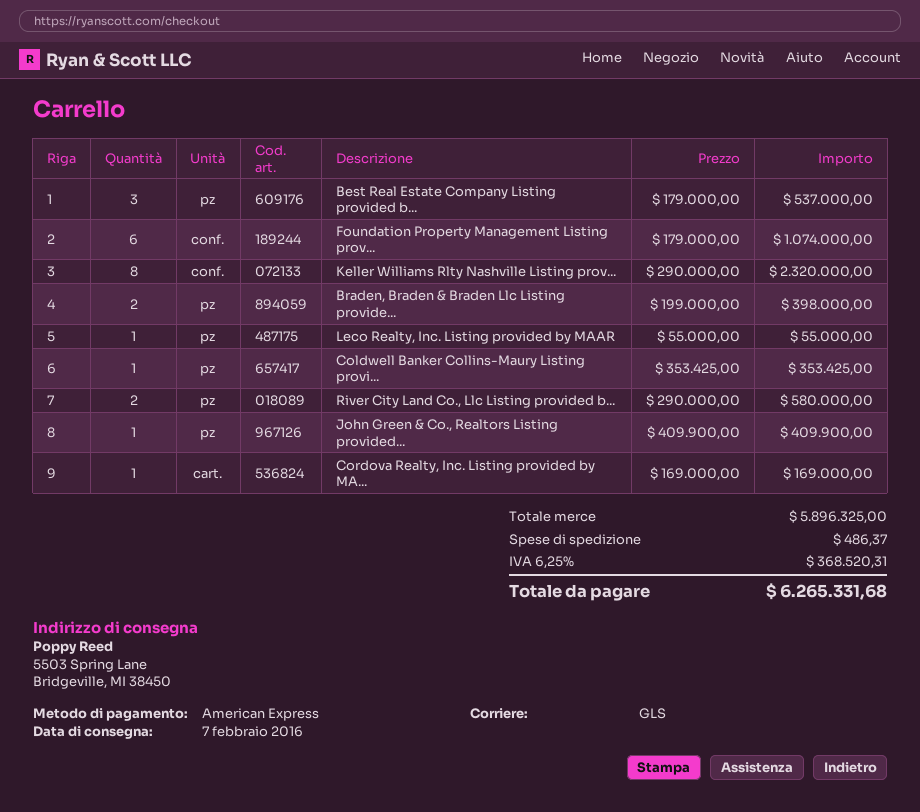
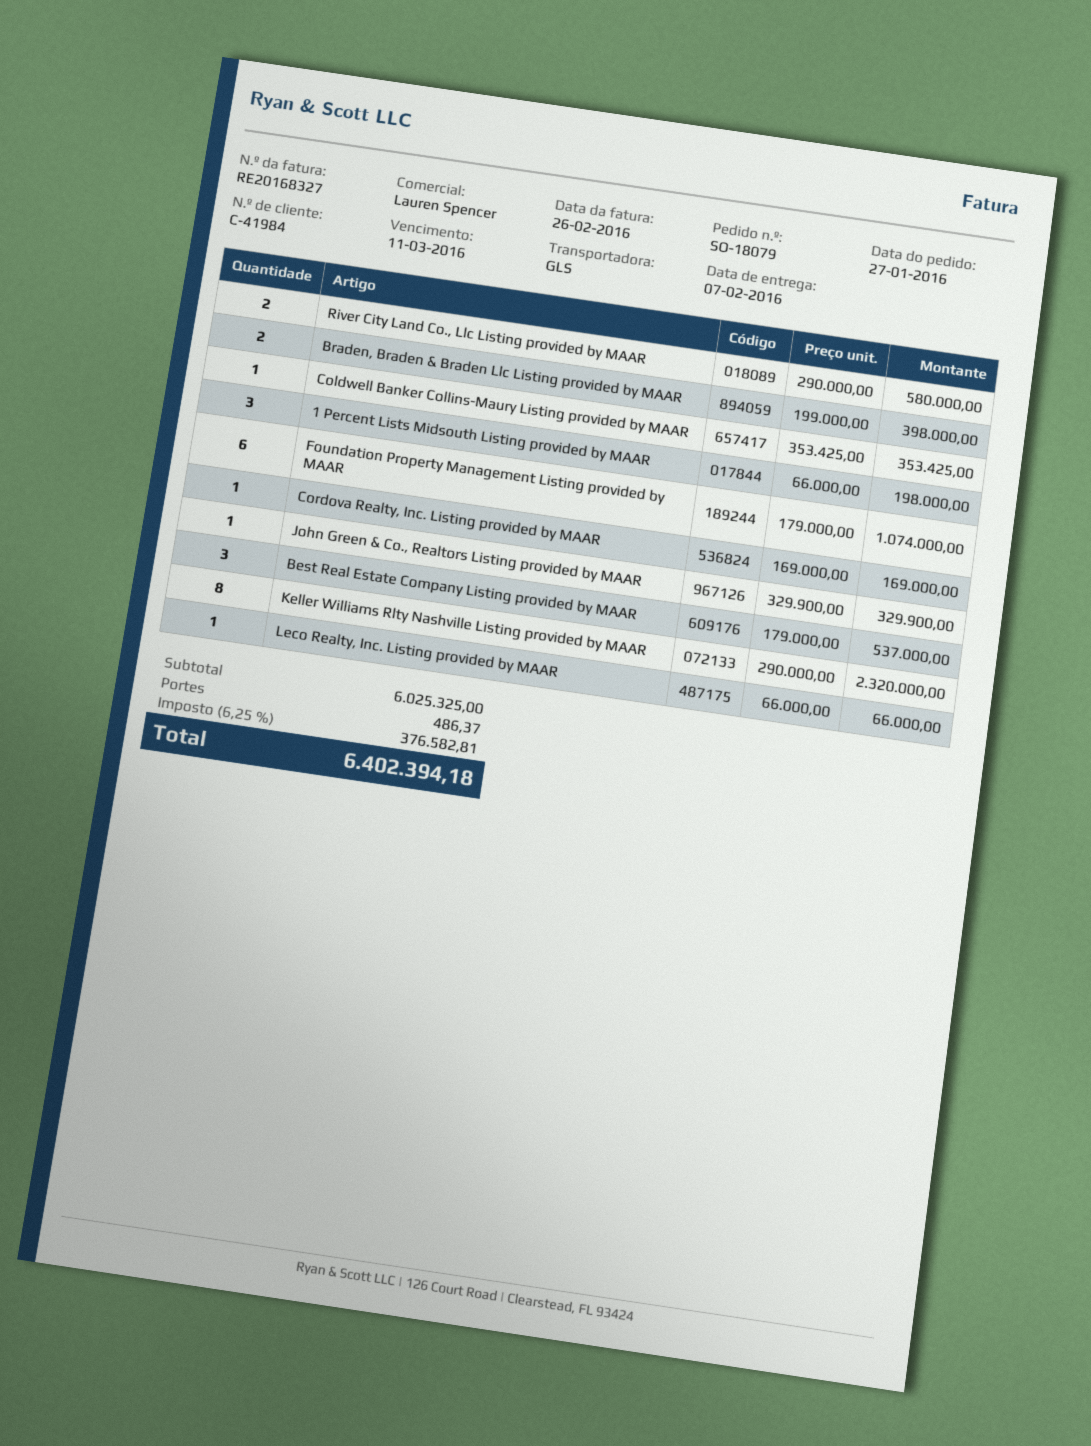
Leco Realty, Inc. Listing provided by MAAR: 1 x 55000.00 = 55000.00 -> 1 x 66000.00 = 66000.00
John Green & Co., Realtors Listing provided...: 1 x 409900.00 = 409900.00 -> 1 x 329900.00 = 329900.00
1 Percent Lists Midsouth Listing provided by MAAR: none -> 3 x 66000.00 = 198000.00
subtotal: 5896325.00 -> 6025325.00
tax: 6.25% = 368520.31 -> 6.25% = 376582.81
total: 6265331.68 -> 6402394.18

